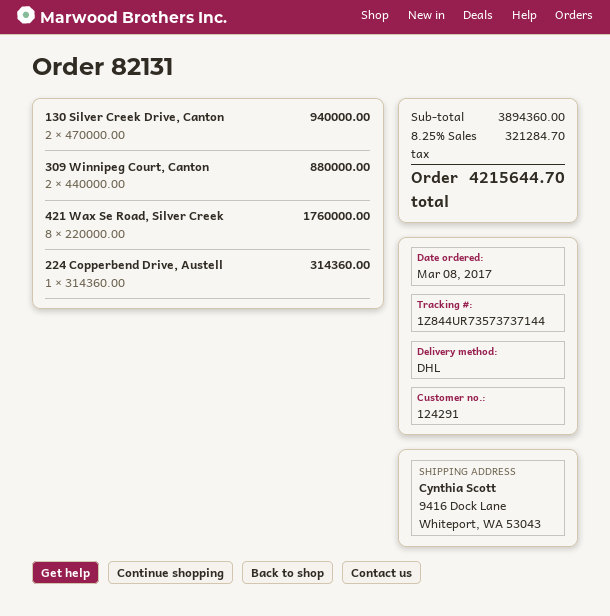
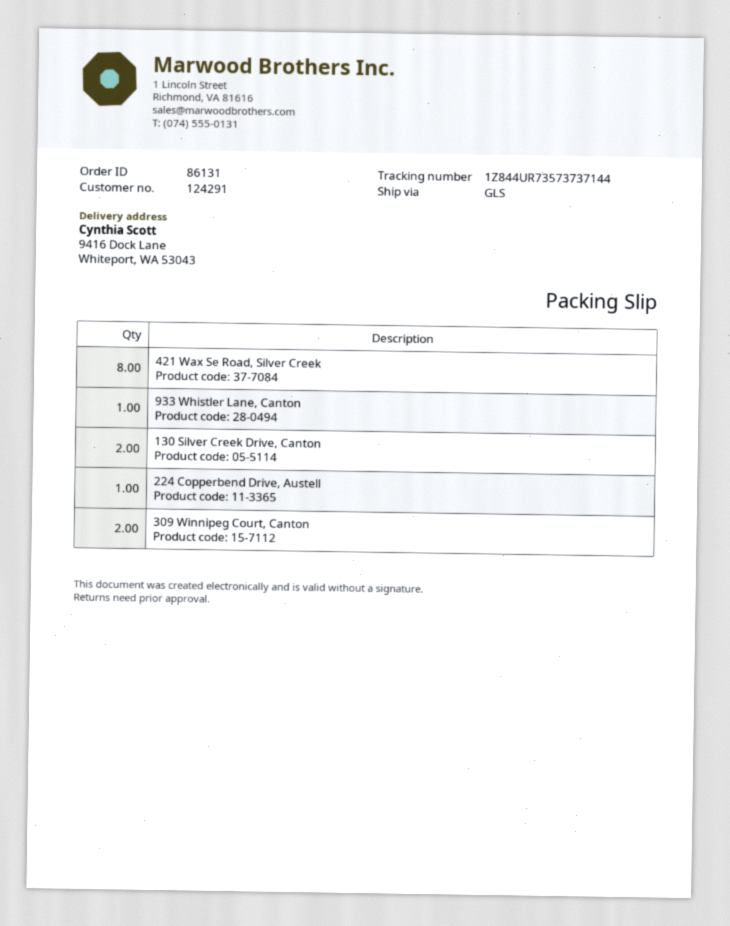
order number: 82131 -> 86131
shipping method: DHL -> GLS
933 Whistler Lane, Canton: none -> 1

